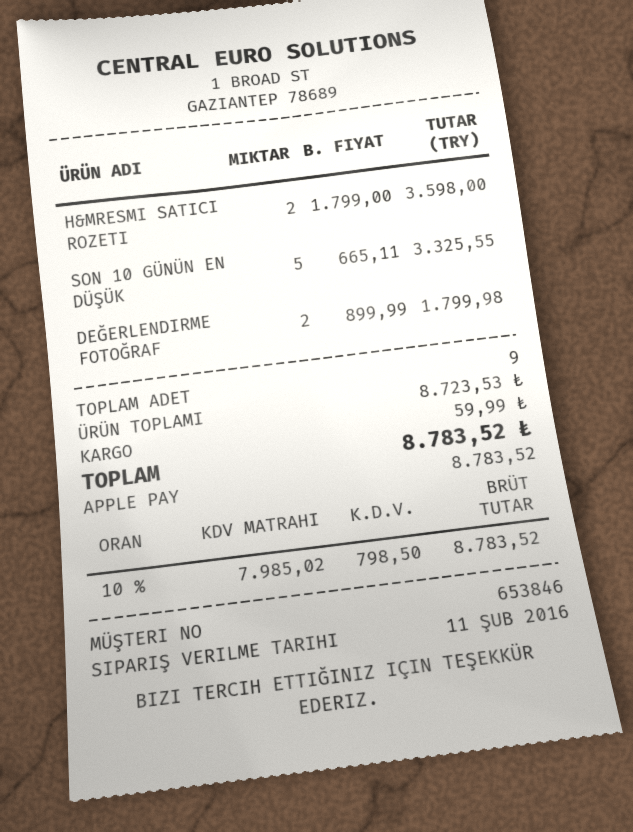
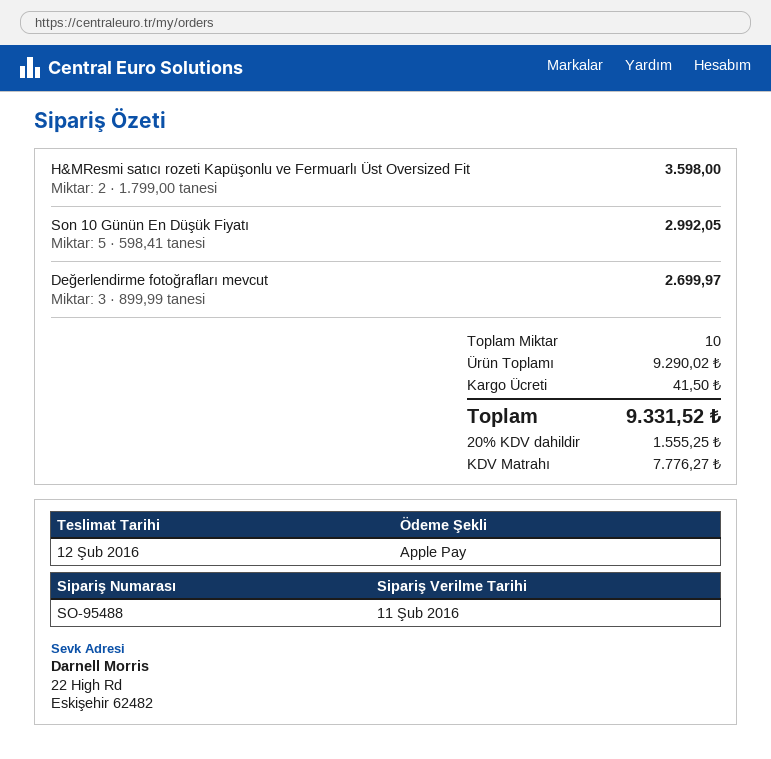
SON 10 GÜNÜN EN DÜŞÜK: 5 x 665.11 = 3325.55 -> 5 x 598.41 = 2992.05
DEĞERLENDIRME FOTOĞRAF: 2 x 899.99 = 1799.98 -> 3 x 899.99 = 2699.97
total quantity: 9 -> 10
subtotal: 8723.53 -> 9290.02
shipping: 59.99 -> 41.50
net: 7985.02 -> 7776.27
tax: 10% = 798.50 -> 20% = 1555.25
total: 8783.52 -> 9331.52

